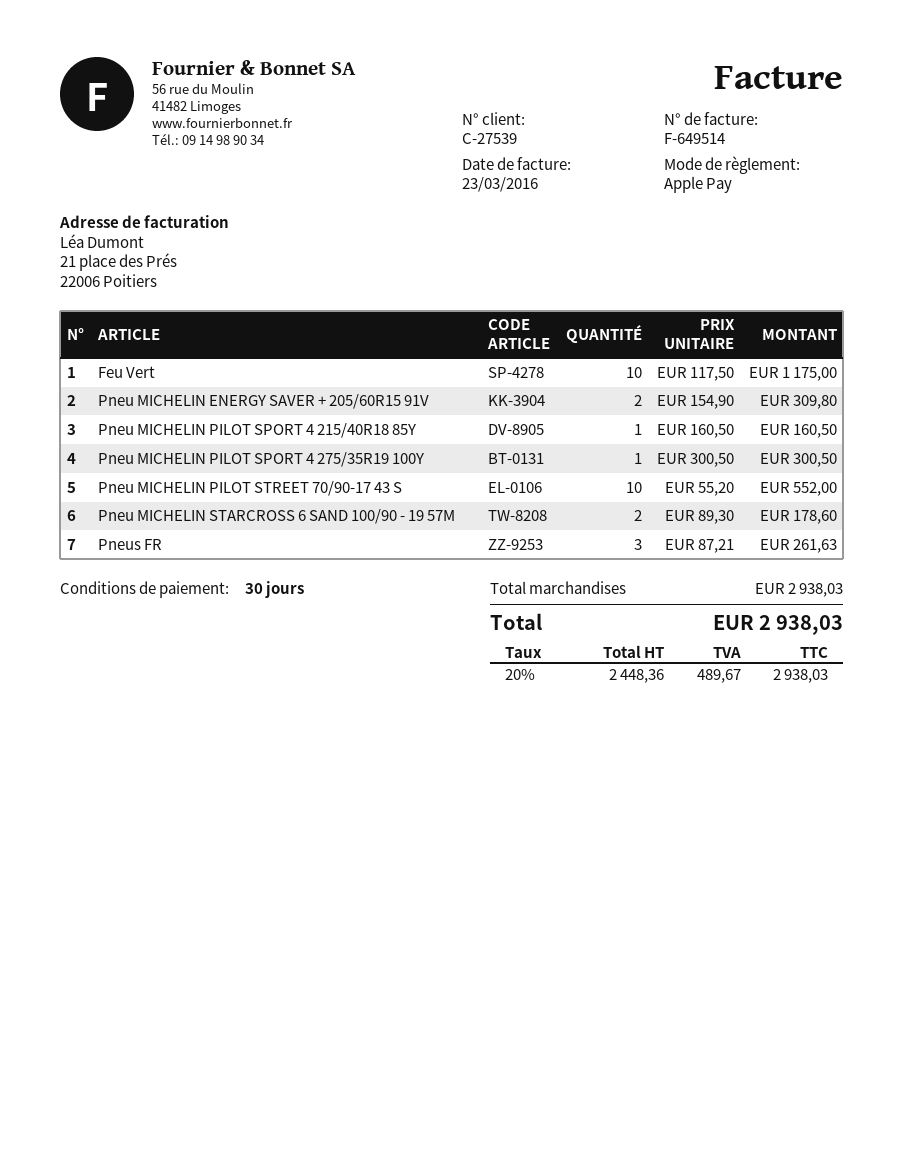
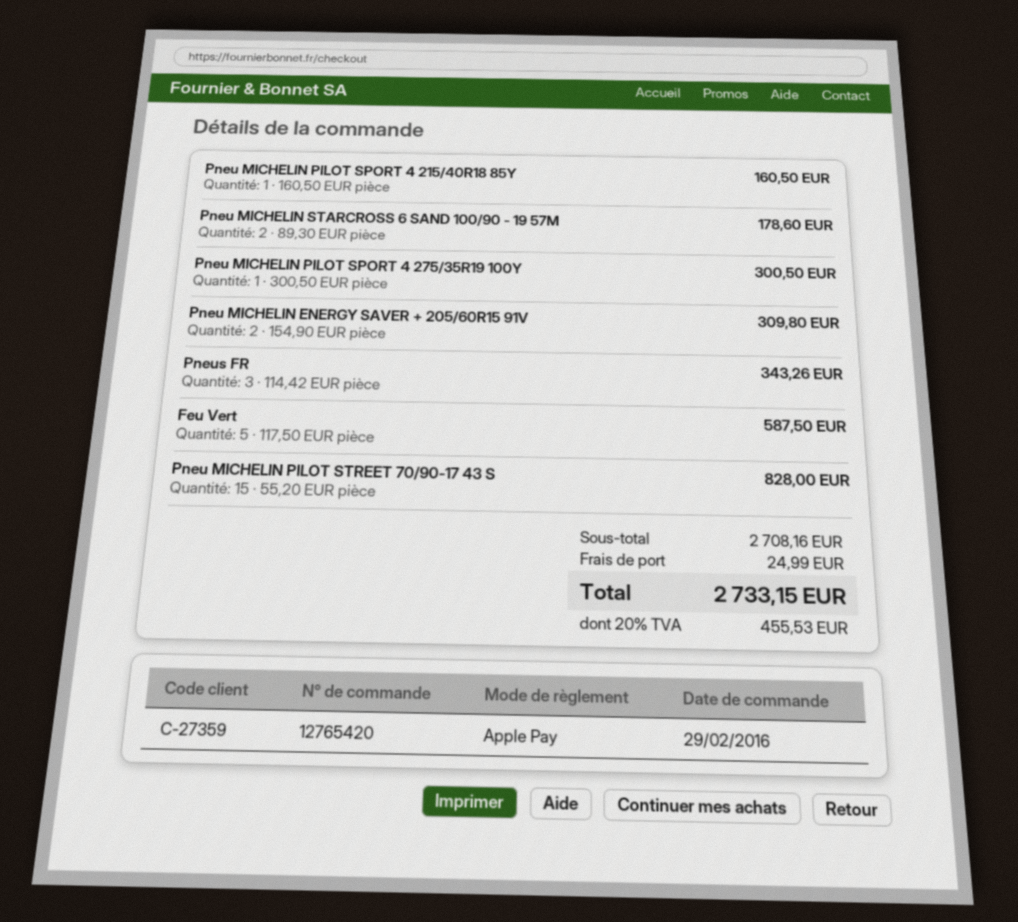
customer number: C-27539 -> C-27359
Feu Vert: 10 x 117.50 = 1175.00 -> 5 x 117.50 = 587.50
Pneu MICHELIN PILOT STREET 70/90-17 43 S: 10 x 55.20 = 552.00 -> 15 x 55.20 = 828.00
Pneus FR: 3 x 87.21 = 261.63 -> 3 x 114.42 = 343.26
subtotal: 2938.03 -> 2708.16
shipping: none -> 24.99
tax: 20% = 489.67 -> 20% = 455.53
total: 2938.03 -> 2733.15

